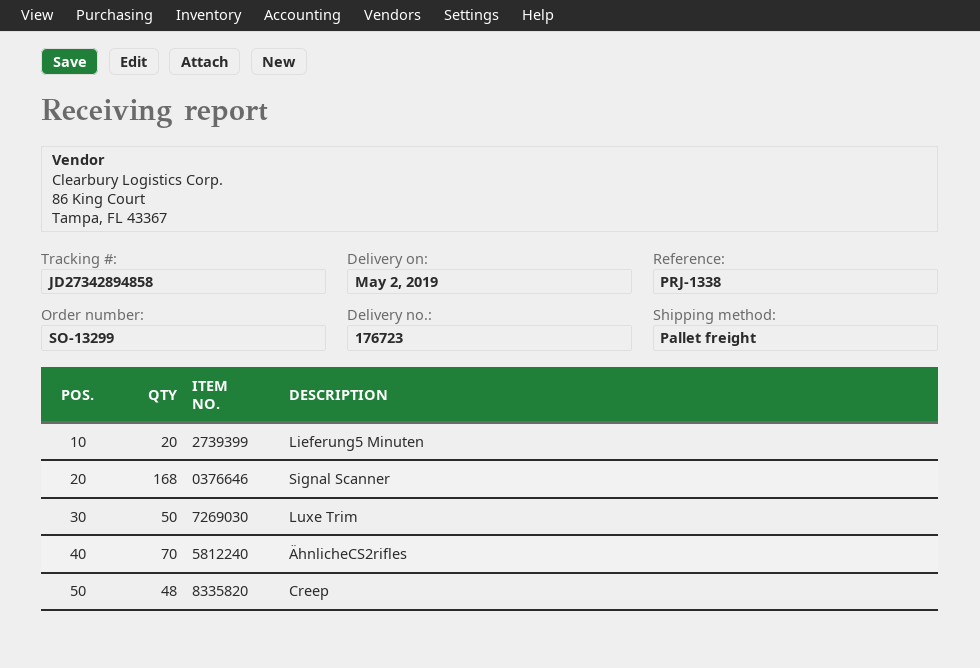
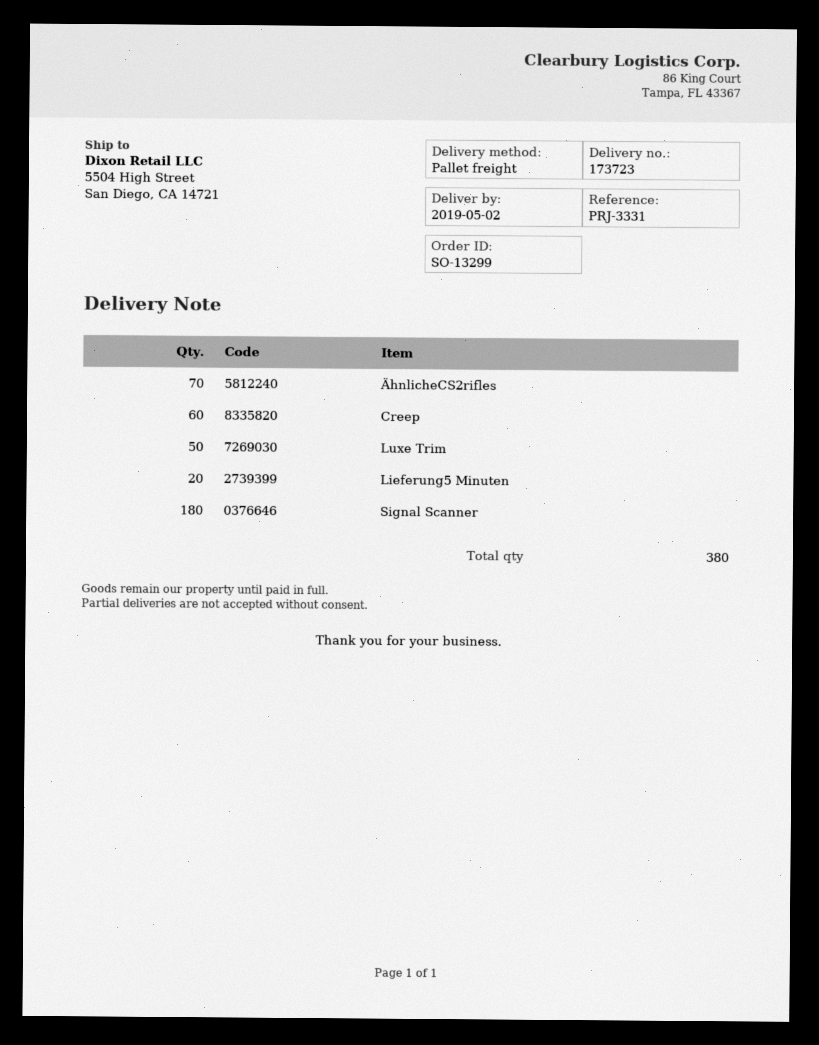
delivery note number: 176723 -> 173723
reference: PRJ-1338 -> PRJ-3331
Signal Scanner: 168 -> 180
Creep: 48 -> 60

